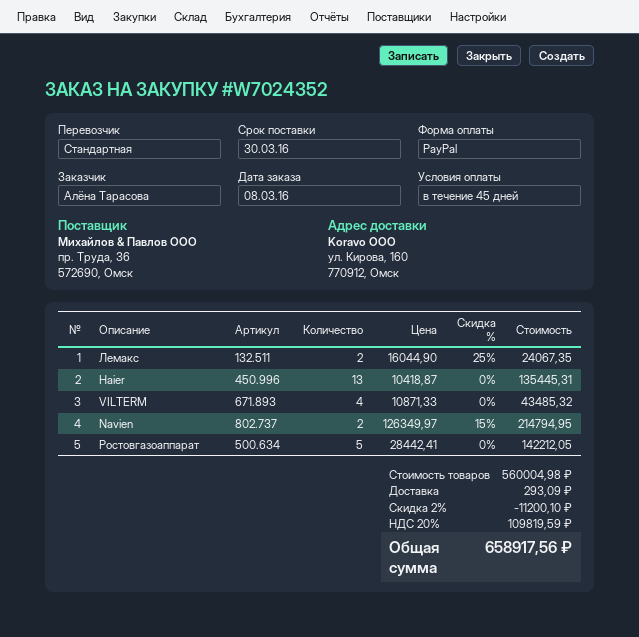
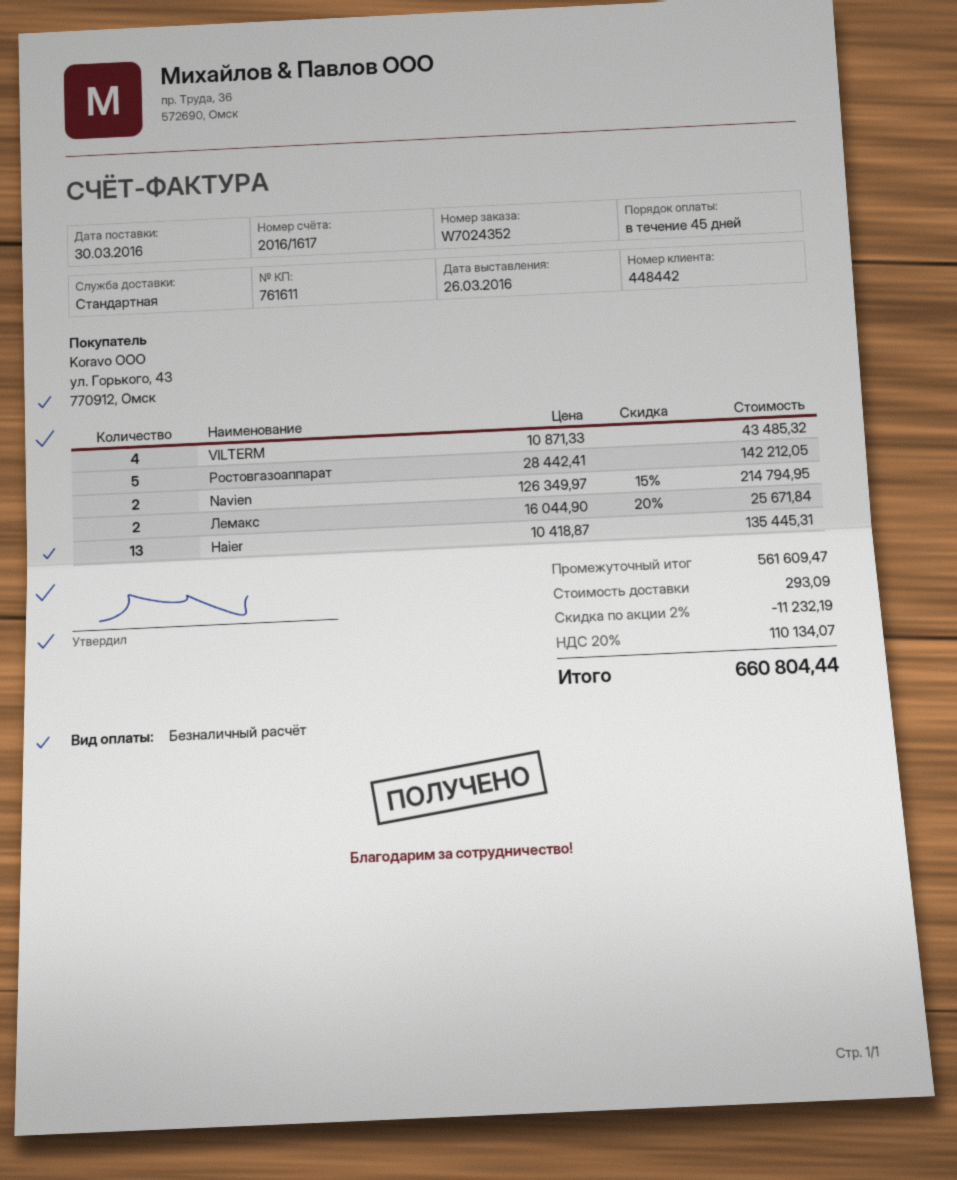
payment method: PayPal -> bank transfer
Лемакс: 2 x 16044.90 - 25% = 24067.35 -> 2 x 16044.90 - 20% = 25671.84
subtotal: 560004.98 -> 561609.47
discount: 2% = 11200.10 -> 2% = 11232.19
tax: 20% = 109819.59 -> 20% = 110134.07
total: 658917.56 -> 660804.44

